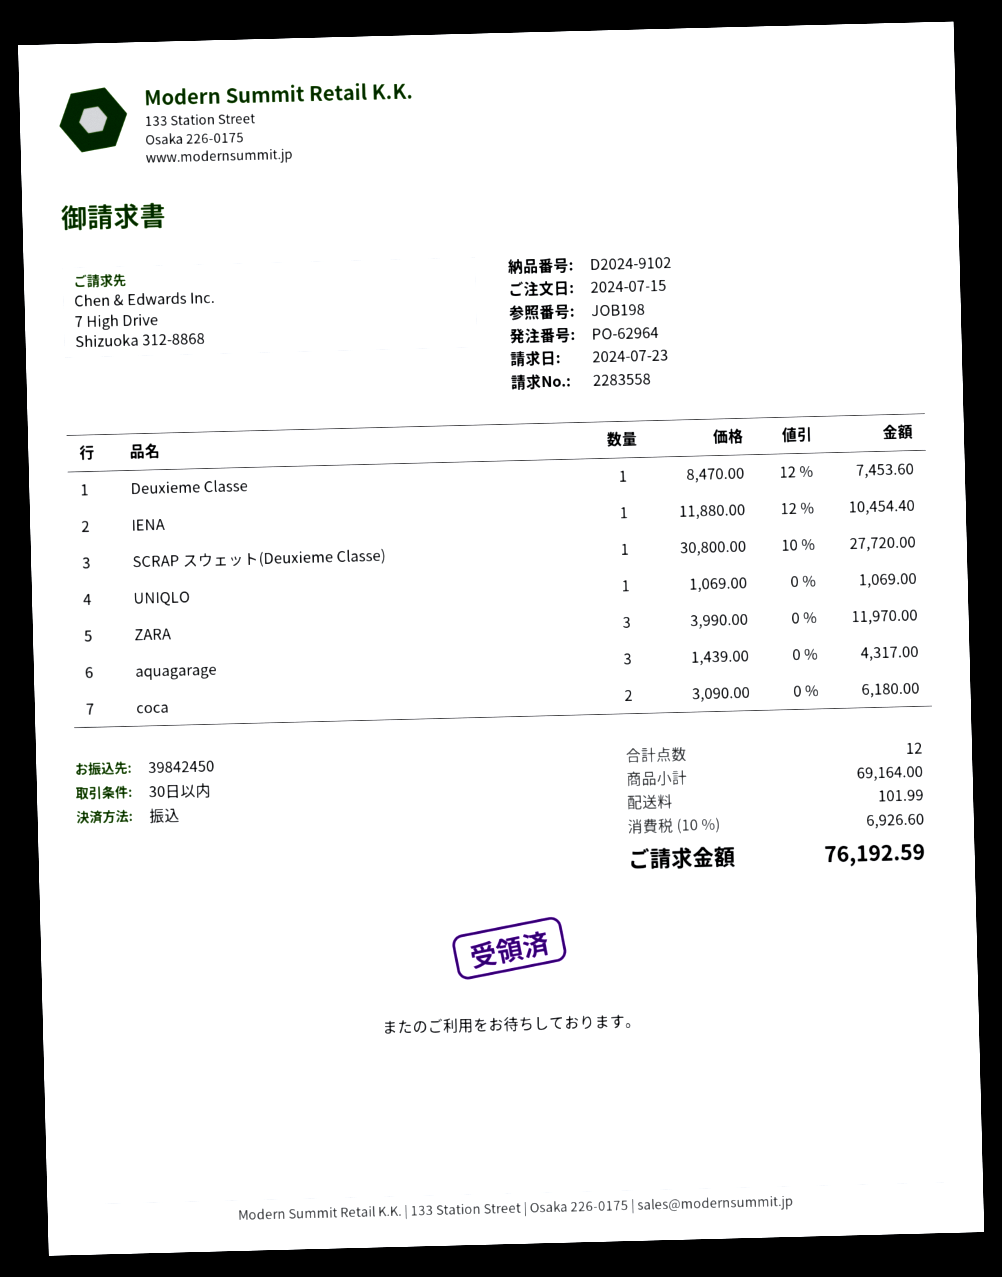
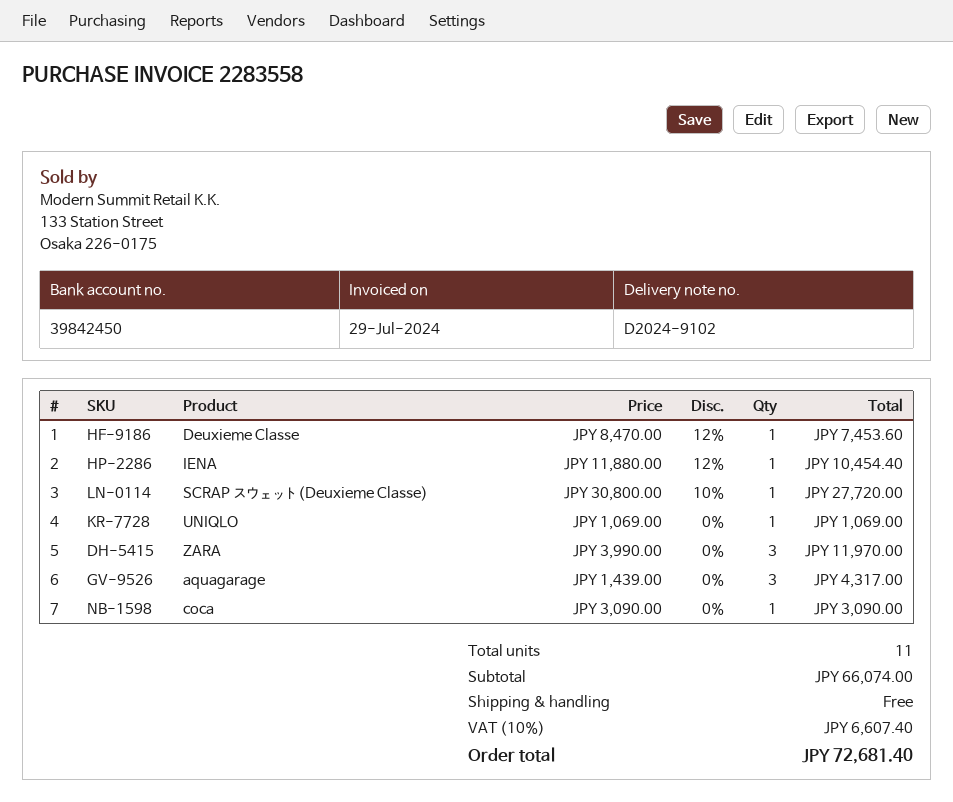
invoice date: 2024-07-23 -> 2024-07-29
coca: 2 x 3090.00 = 6180.00 -> 1 x 3090.00 = 3090.00
total quantity: 12 -> 11
subtotal: 69164.00 -> 66074.00
shipping: 101.99 -> 0.00
tax: 10% = 6926.60 -> 10% = 6607.40
total: 76192.59 -> 72681.40

